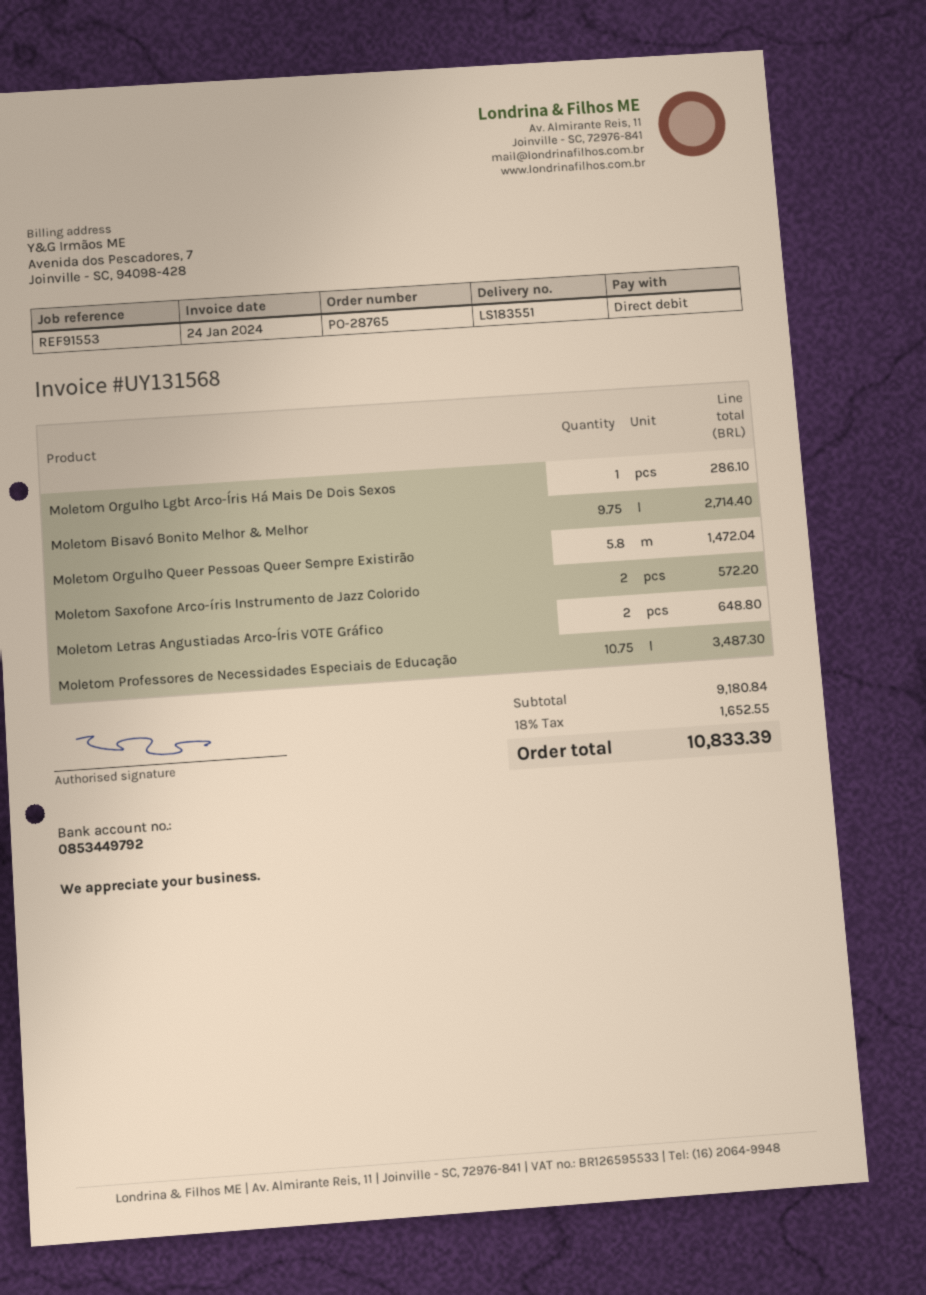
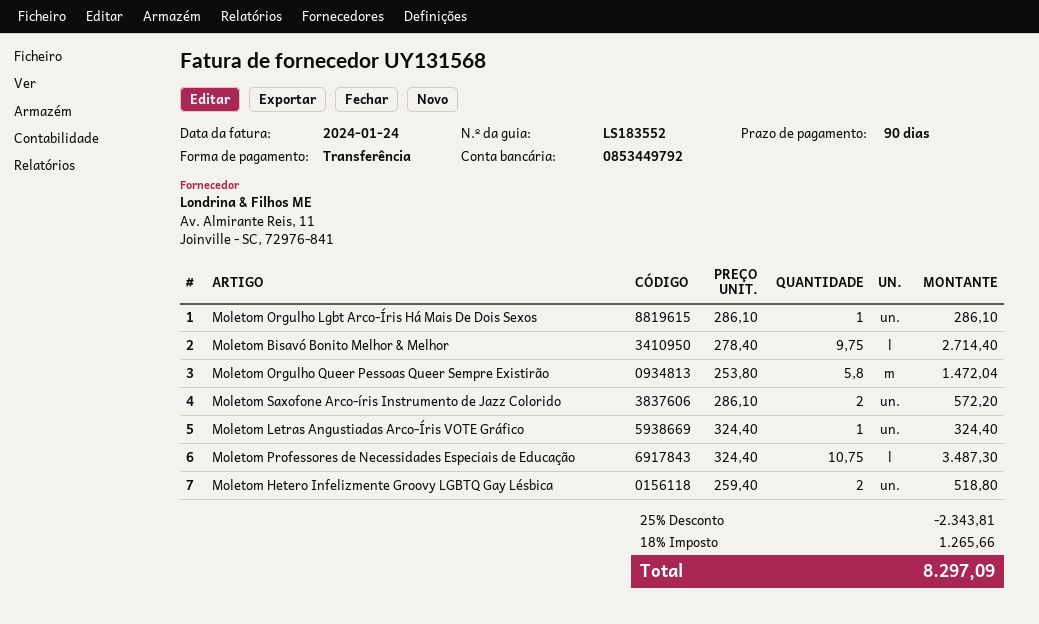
delivery note number: LS183551 -> LS183552
payment method: direct debit -> bank transfer
Moletom Letras Angustiadas Arco-Íris VOTE Gráfico: 2 for 648.80 -> 1 for 324.40
Moletom Hetero Infelizmente Groovy LGBTQ Gay Lésbica: none -> 2 for 518.80
discount: none -> 25% = 2343.81
tax: 18% = 1652.55 -> 18% = 1265.66
total: 10833.39 -> 8297.09

